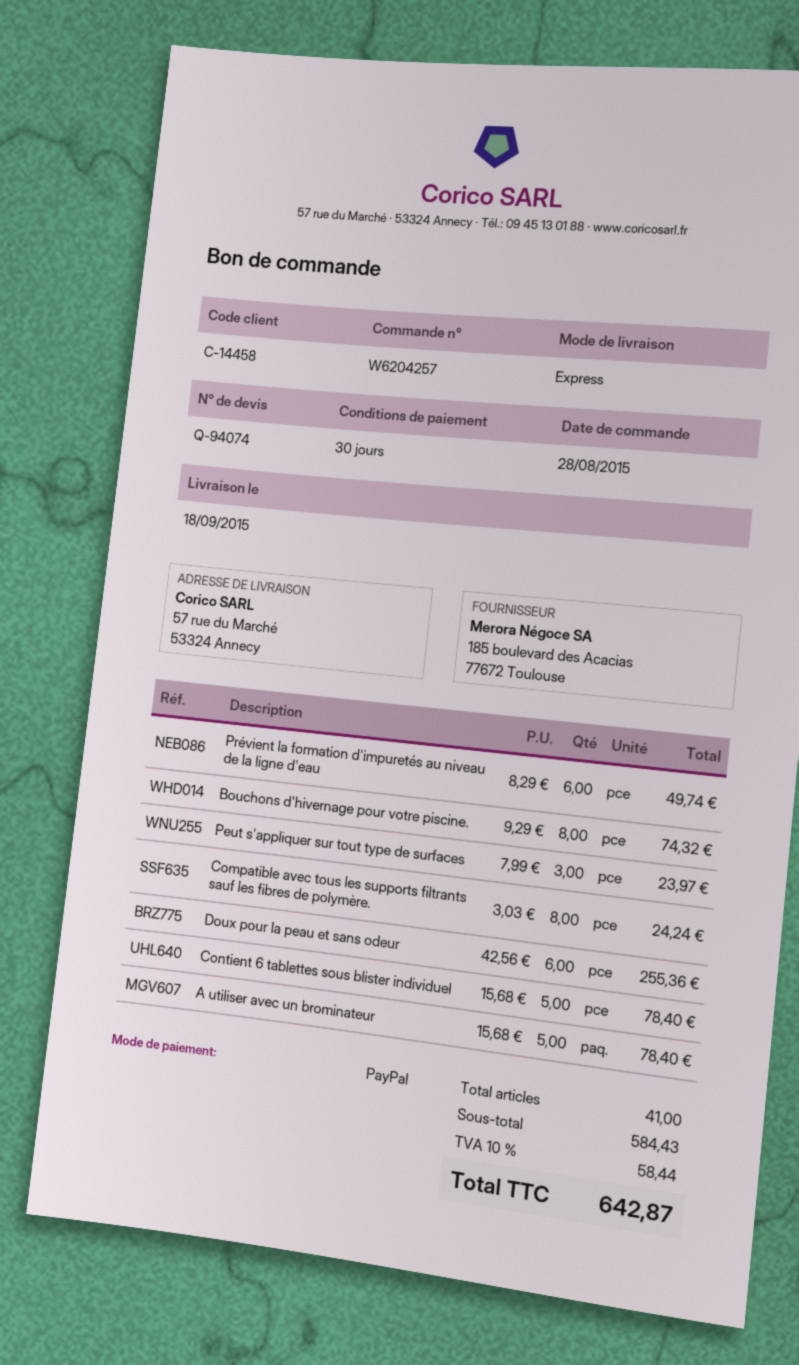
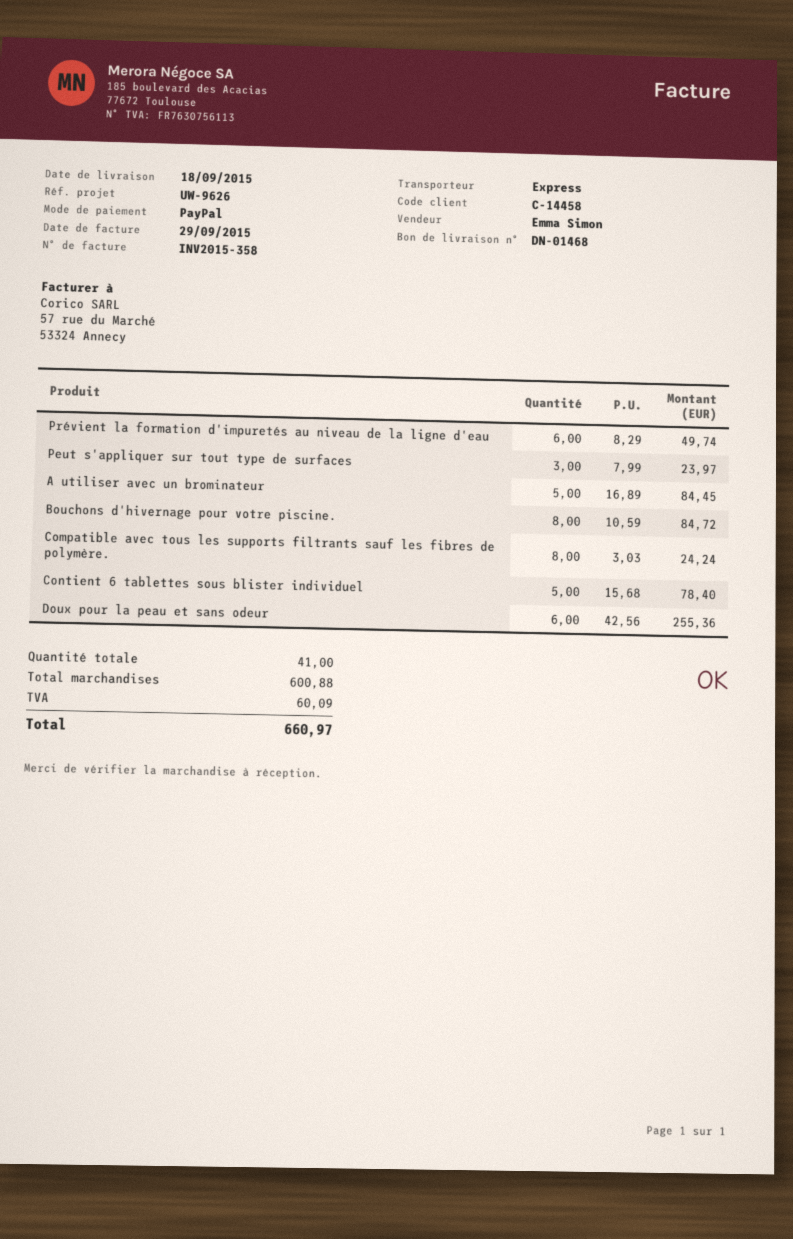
Bouchons d'hivernage pour votre piscine.: 8 x 9.29 = 74.32 -> 8 x 10.59 = 84.72
A utiliser avec un brominateur: 5 x 15.68 = 78.40 -> 5 x 16.89 = 84.45
subtotal: 584.43 -> 600.88
tax: 58.44 -> 60.09
total: 642.87 -> 660.97

